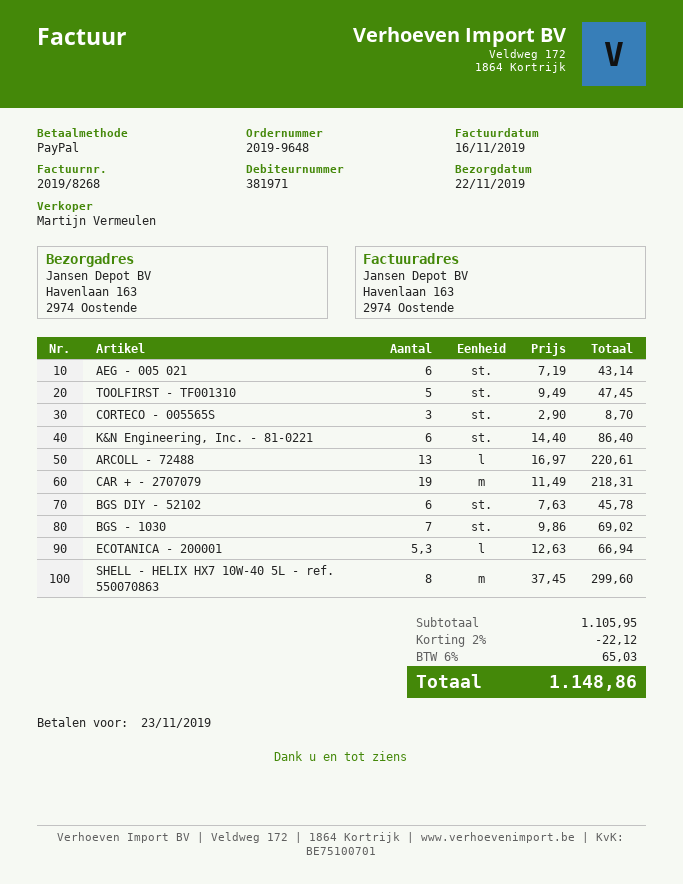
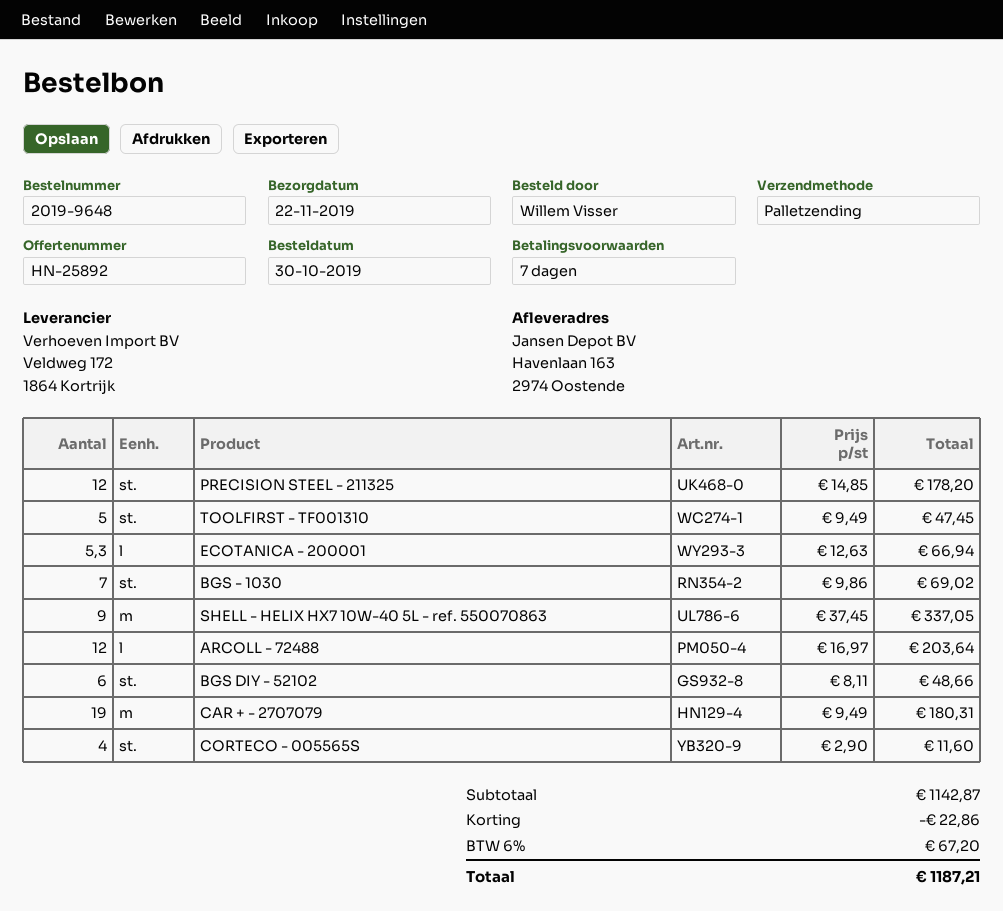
AEG - 005 021: 6 x 7.19 = 43.14 -> none
CORTECO - 005565S: 3 x 2.90 = 8.70 -> 4 x 2.90 = 11.60
K&N Engineering, Inc. - 81-0221: 6 x 14.40 = 86.40 -> none
ARCOLL - 72488: 13 x 16.97 = 220.61 -> 12 x 16.97 = 203.64
CAR + - 2707079: 19 x 11.49 = 218.31 -> 19 x 9.49 = 180.31
BGS DIY - 52102: 6 x 7.63 = 45.78 -> 6 x 8.11 = 48.66
SHELL - HELIX HX7 10W-40 5L - ref. 550070863: 8 x 37.45 = 299.60 -> 9 x 37.45 = 337.05
PRECISION STEEL - 211325: none -> 12 x 14.85 = 178.20
subtotal: 1105.95 -> 1142.87
discount: 22.12 -> 22.86
tax: 6% = 65.03 -> 6% = 67.20
total: 1148.86 -> 1187.21

